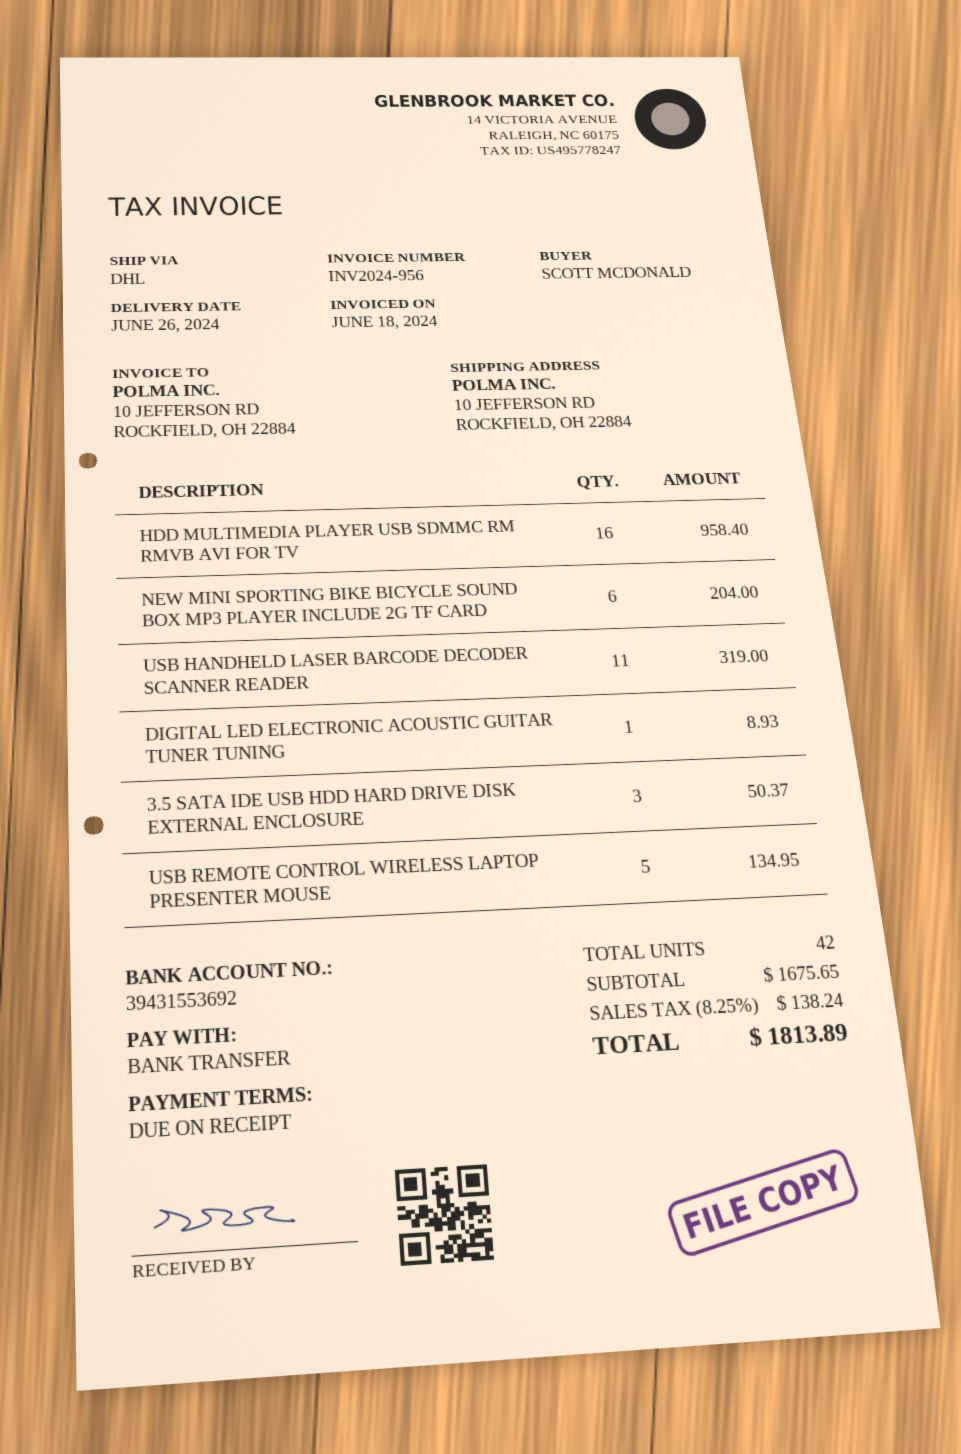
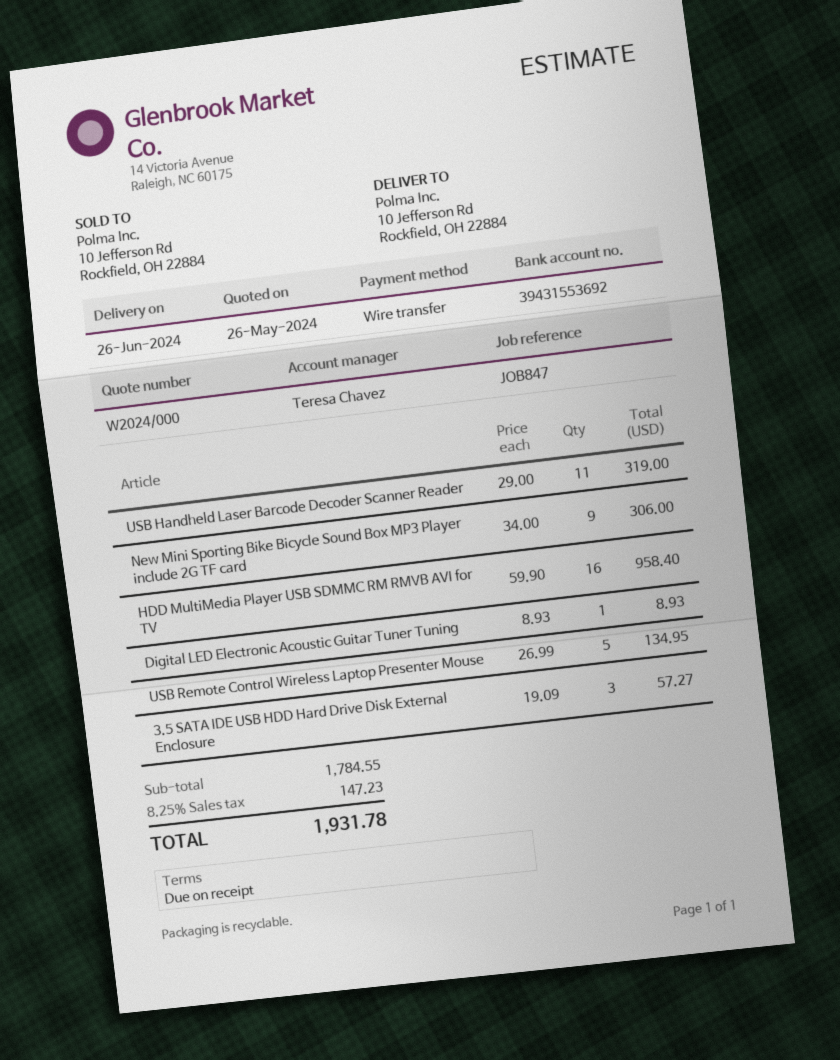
NEW MINI SPORTING BIKE BICYCLE SOUND BOX MP3 PLAYER INCLUDE 2G TF CARD: 6 for 204.00 -> 9 for 306.00
3.5 SATA IDE USB HDD HARD DRIVE DISK EXTERNAL ENCLOSURE: 3 for 50.37 -> 3 for 57.27
subtotal: 1675.65 -> 1784.55
tax: 8.25% = 138.24 -> 8.25% = 147.23
total: 1813.89 -> 1931.78

